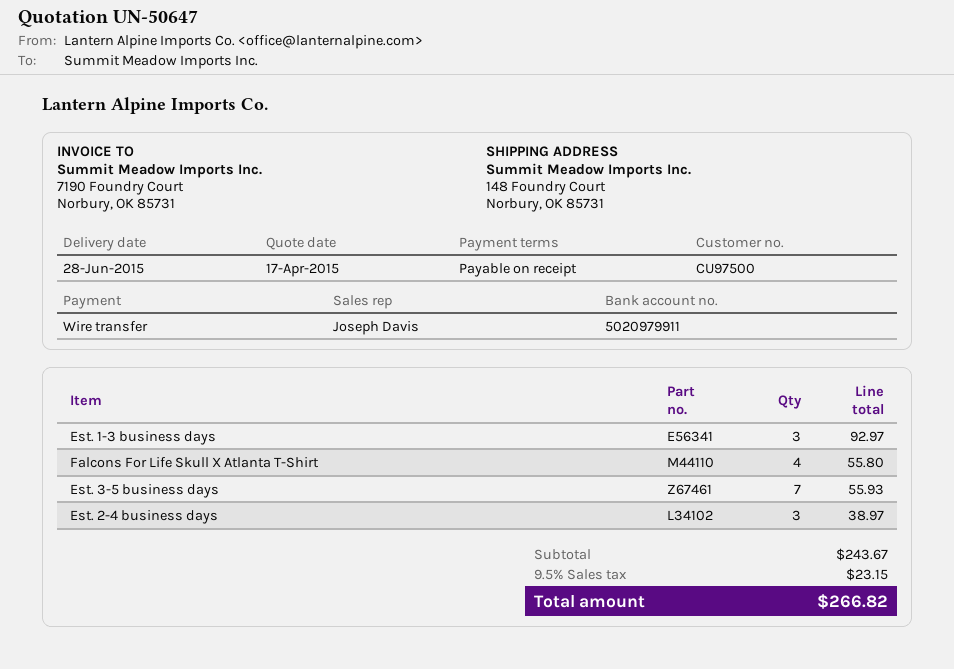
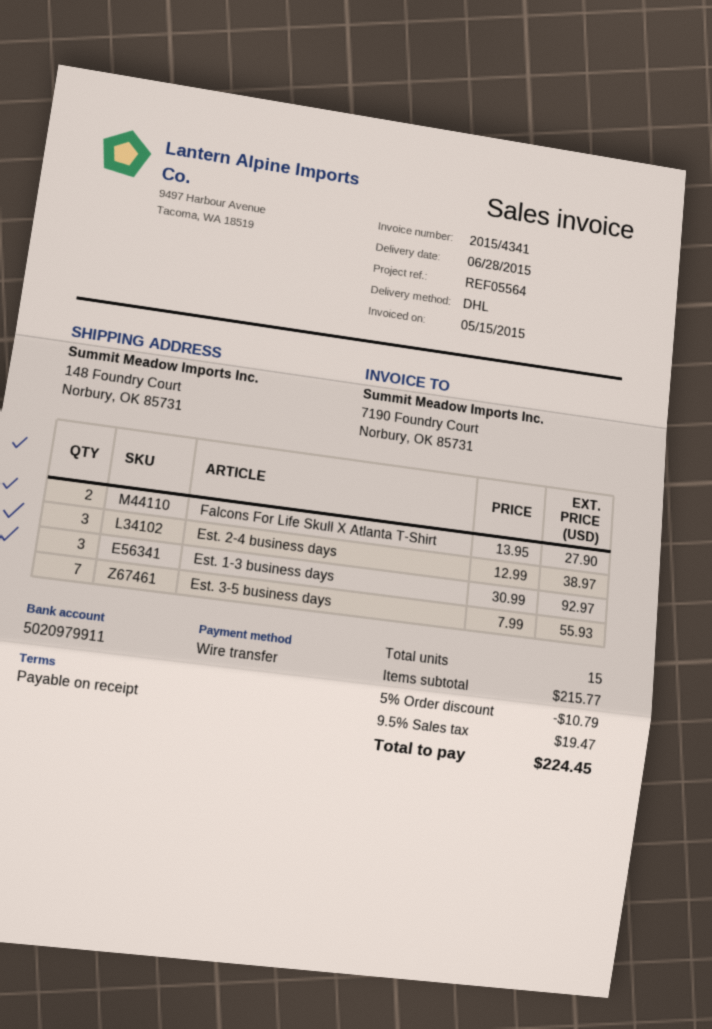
Falcons For Life Skull X Atlanta T-Shirt: 4 for 55.80 -> 2 for 27.90
subtotal: 243.67 -> 215.77
discount: none -> 5% = 10.79
tax: 9.5% = 23.15 -> 9.5% = 19.47
total: 266.82 -> 224.45

